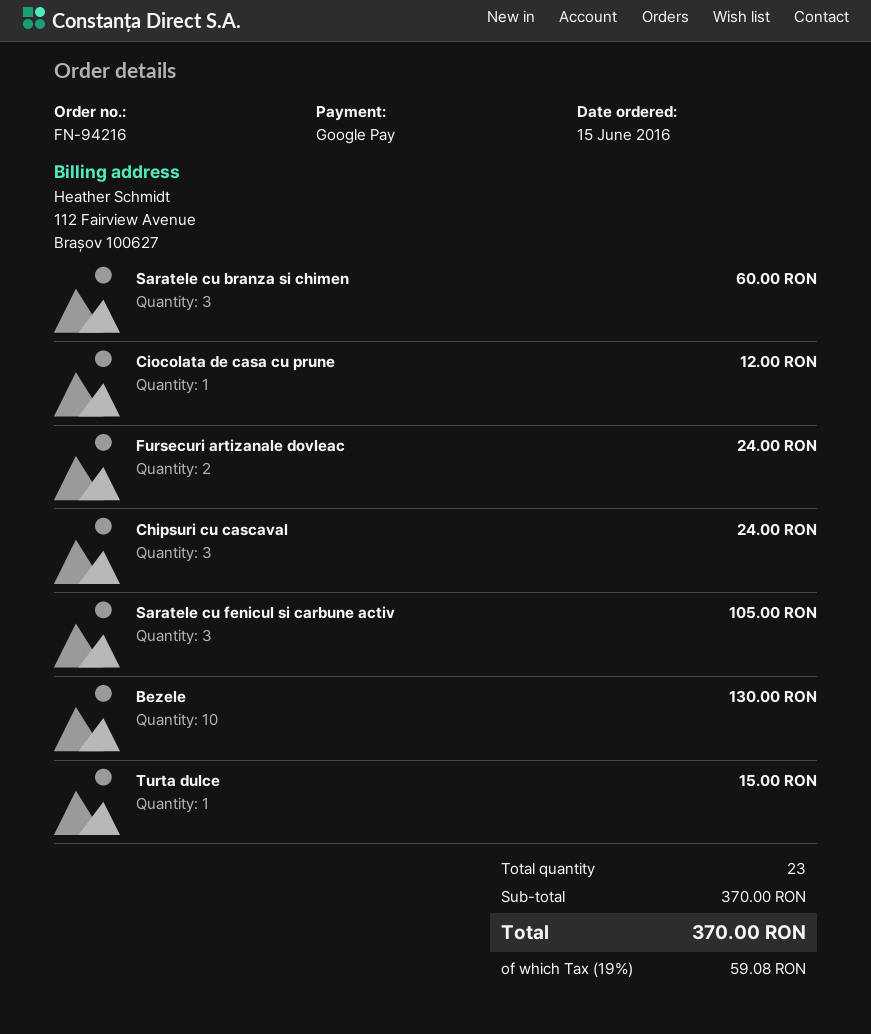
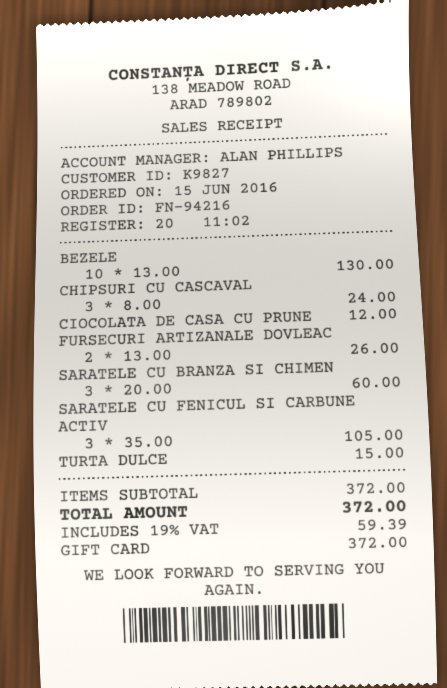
payment method: Google Pay -> gift card
Fursecuri artizanale dovleac: 2 for 24.00 -> 2 for 26.00
subtotal: 370.00 -> 372.00
tax: 19% = 59.08 -> 19% = 59.39
total: 370.00 -> 372.00

